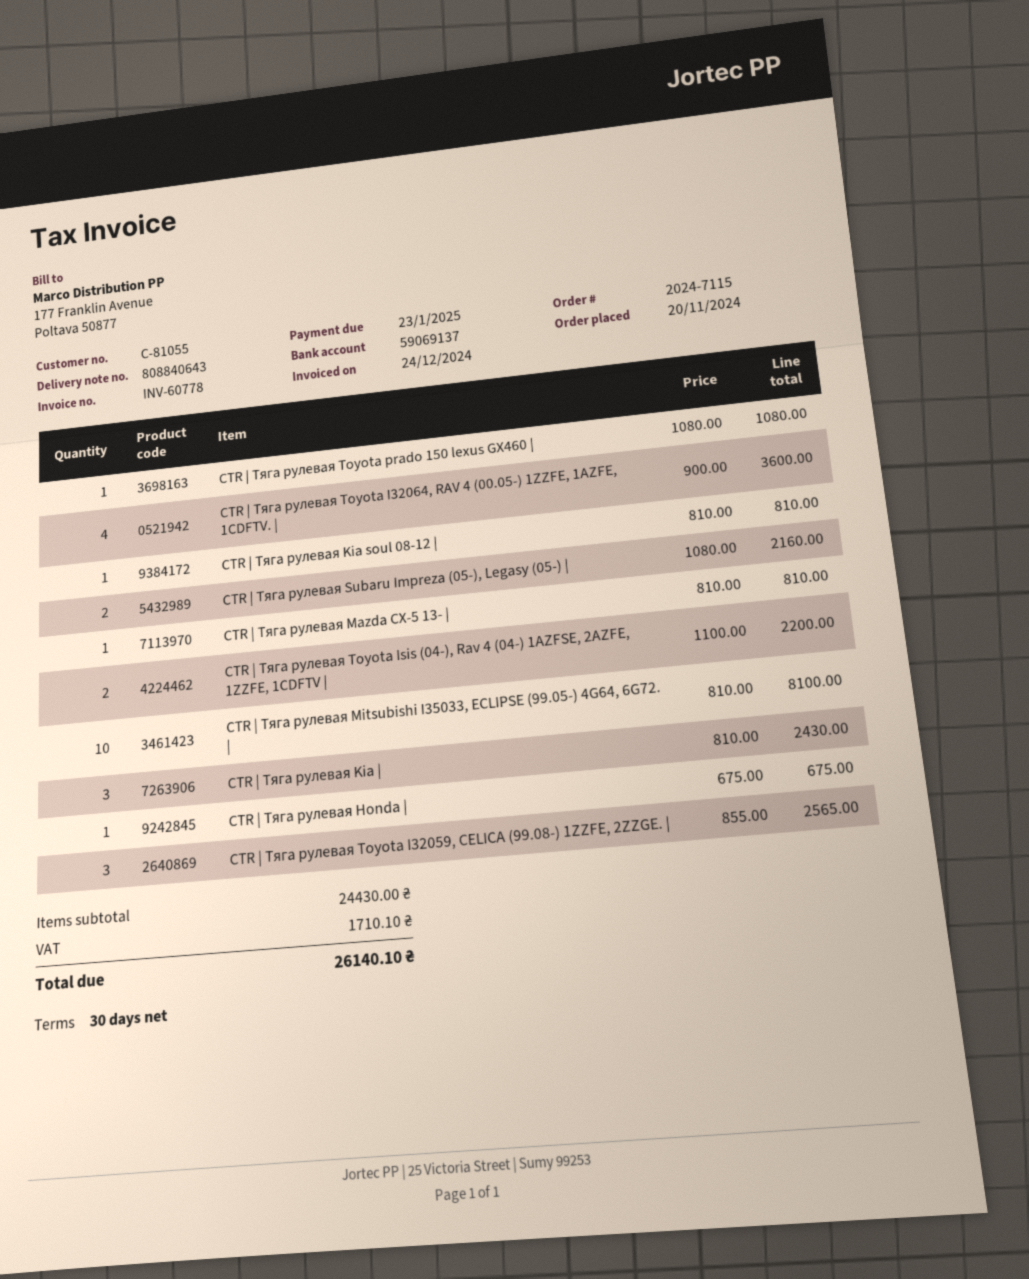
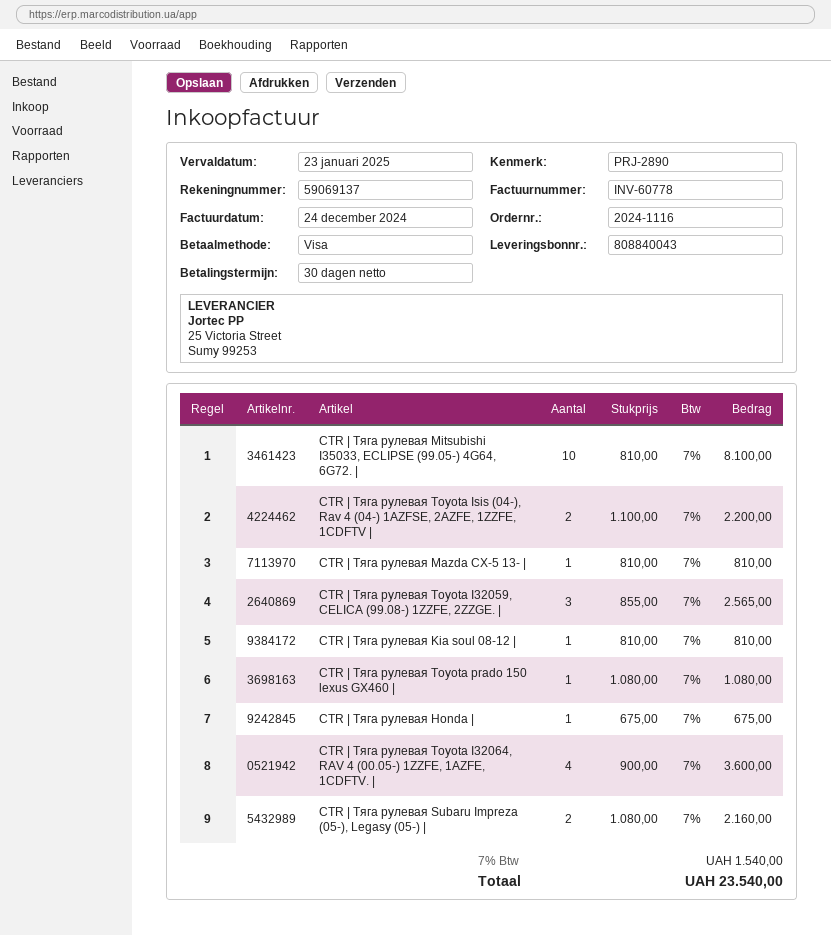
order number: 2024-7115 -> 2024-1116
delivery note number: 808840643 -> 808840043
CTR | Тяга рулевая Kia |: 3 x 810.00 = 2430.00 -> none
tax: 1710.10 -> 1540.00
total: 26140.10 -> 23540.00

